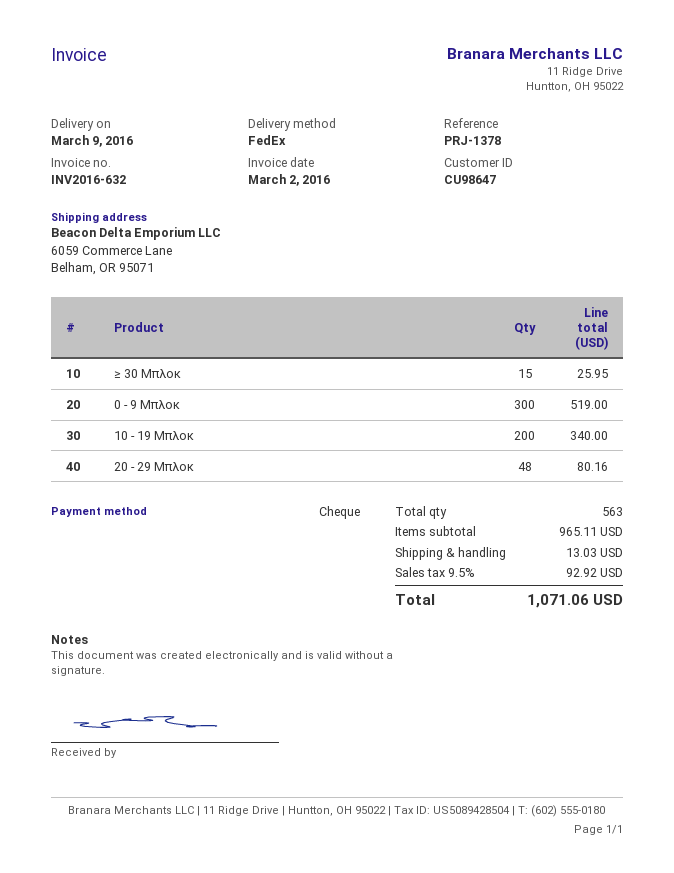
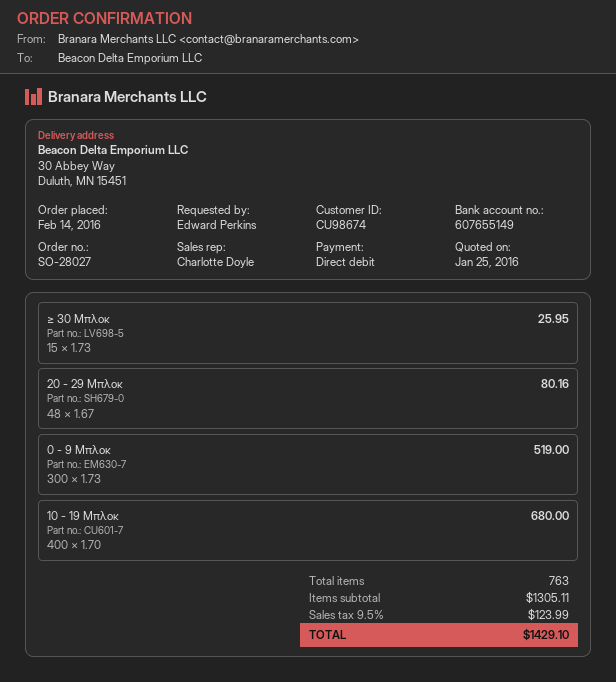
customer number: CU98647 -> CU98674
payment method: cheque -> direct debit
ship to: 6059 Commerce Lane, Belham, OR 95071 -> 30 Abbey Way, Duluth, MN 15451
10 - 19 Μπλοκ: 200 for 340.00 -> 400 for 680.00
total quantity: 563 -> 763
subtotal: 965.11 -> 1305.11
shipping: 13.03 -> none
tax: 9.5% = 92.92 -> 9.5% = 123.99
total: 1071.06 -> 1429.10

